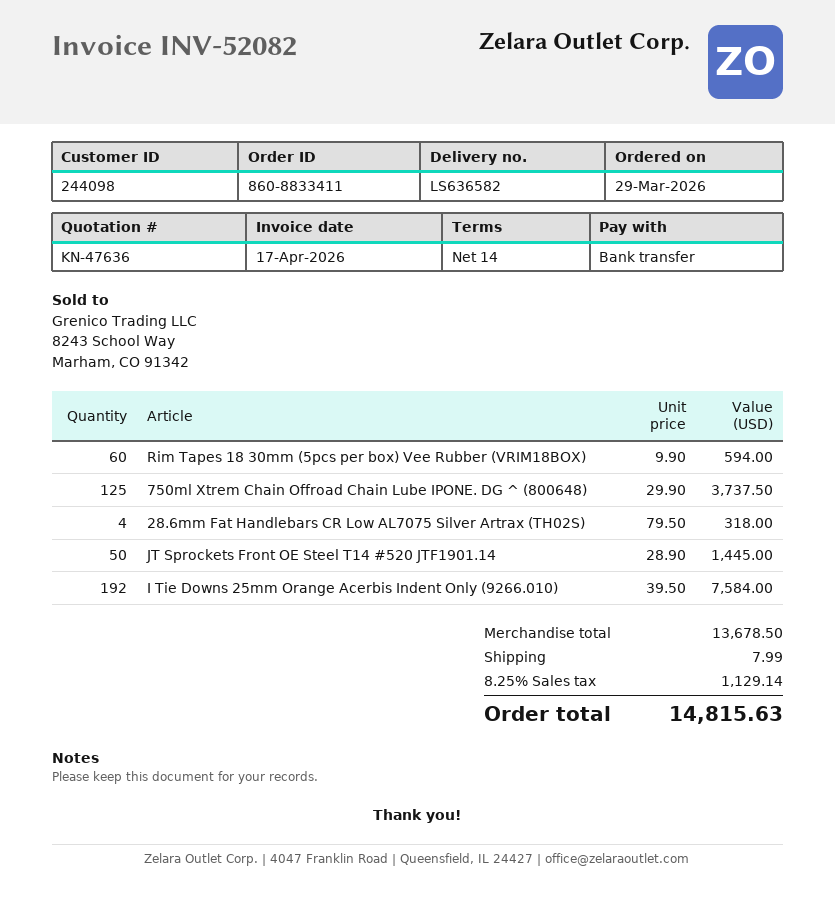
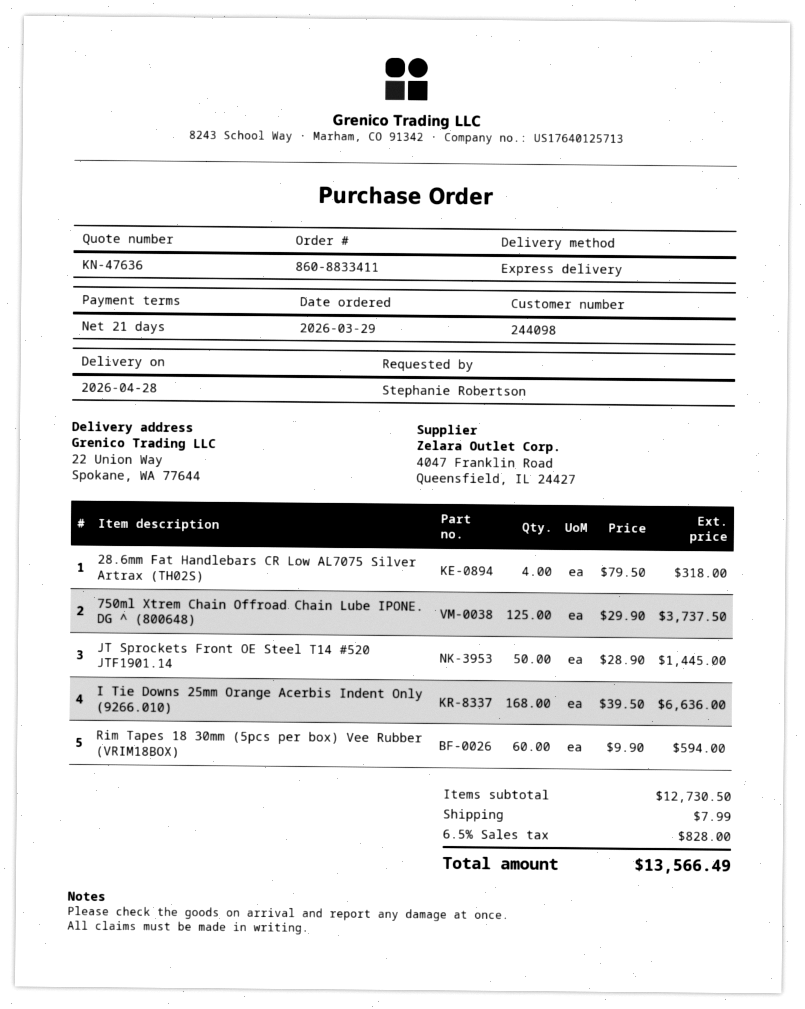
payment terms: 14 days -> 21 days
I Tie Downs 25mm Orange Acerbis Indent Only (9266.010): 192 x 39.50 = 7584.00 -> 168 x 39.50 = 6636.00
subtotal: 13678.50 -> 12730.50
tax: 8.25% = 1129.14 -> 6.5% = 828.00
total: 14815.63 -> 13566.49

